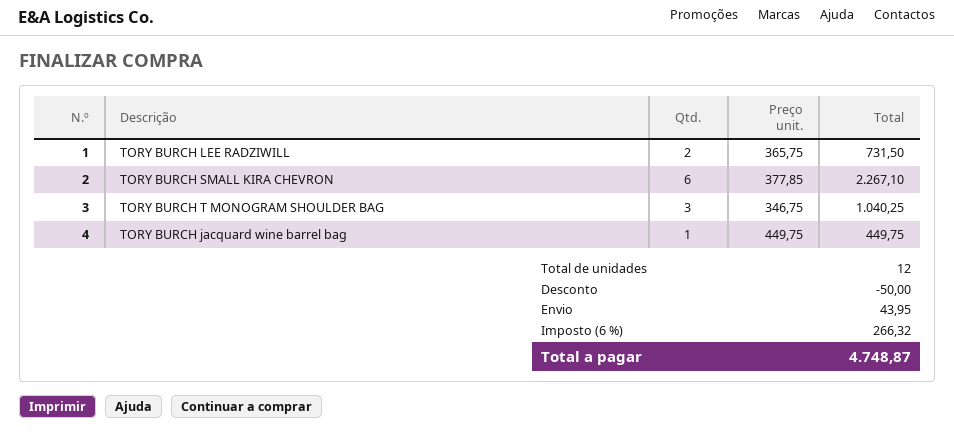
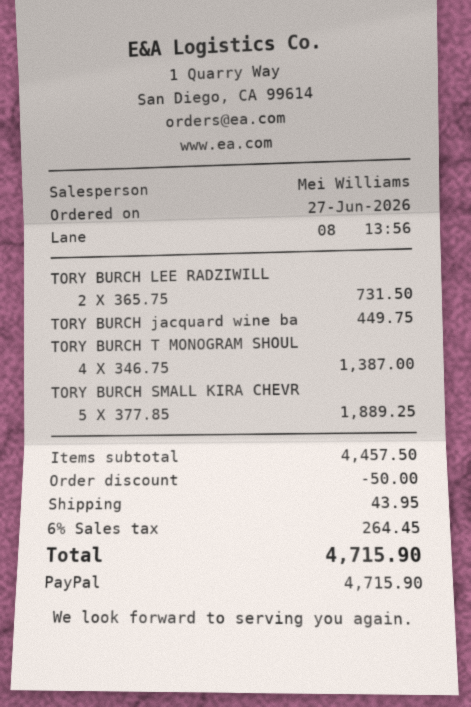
TORY BURCH SMALL KIRA CHEVRON: 6 x 377.85 = 2267.10 -> 5 x 377.85 = 1889.25
TORY BURCH T MONOGRAM SHOULDER BAG: 3 x 346.75 = 1040.25 -> 4 x 346.75 = 1387.00
tax: 6% = 266.32 -> 6% = 264.45
total: 4748.87 -> 4715.90

